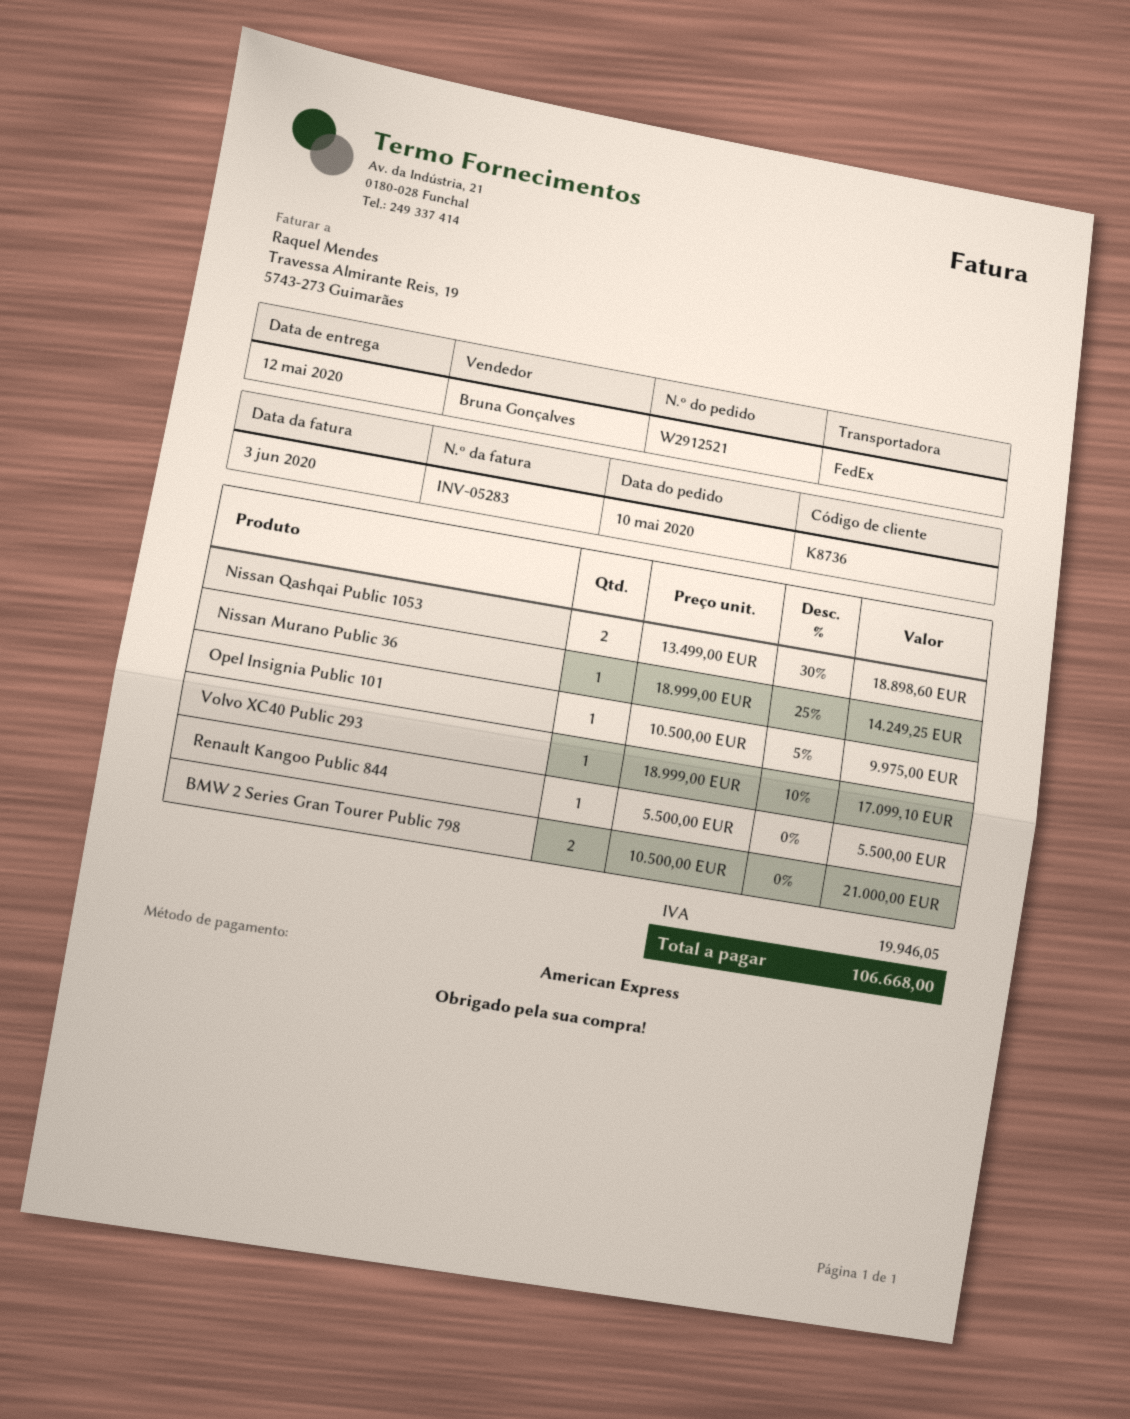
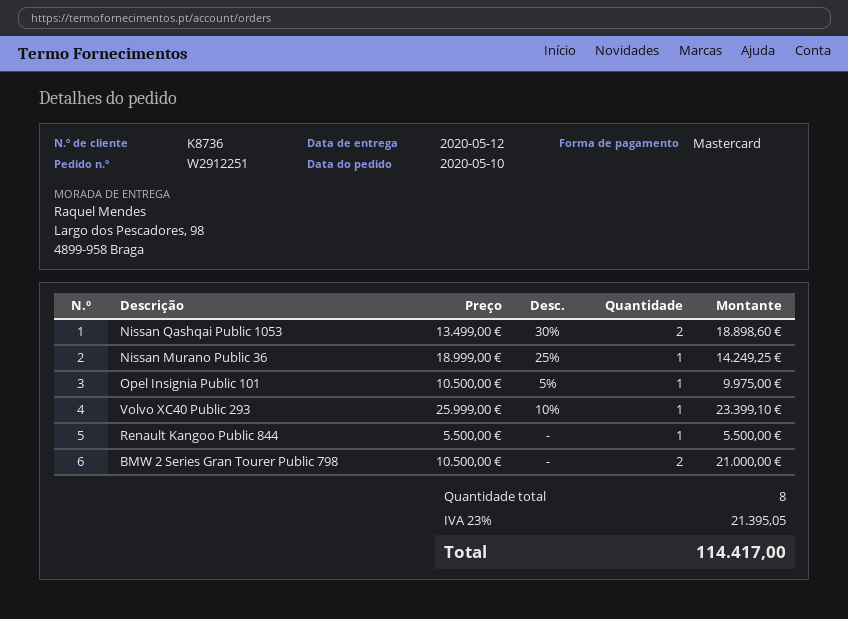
order number: W2912521 -> W2912251
payment method: American Express -> Mastercard
Volvo XC40 Public 293: 1 x 18999.00 - 10% = 17099.10 -> 1 x 25999.00 - 10% = 23399.10
tax: 19946.05 -> 21395.05
total: 106668.00 -> 114417.00

